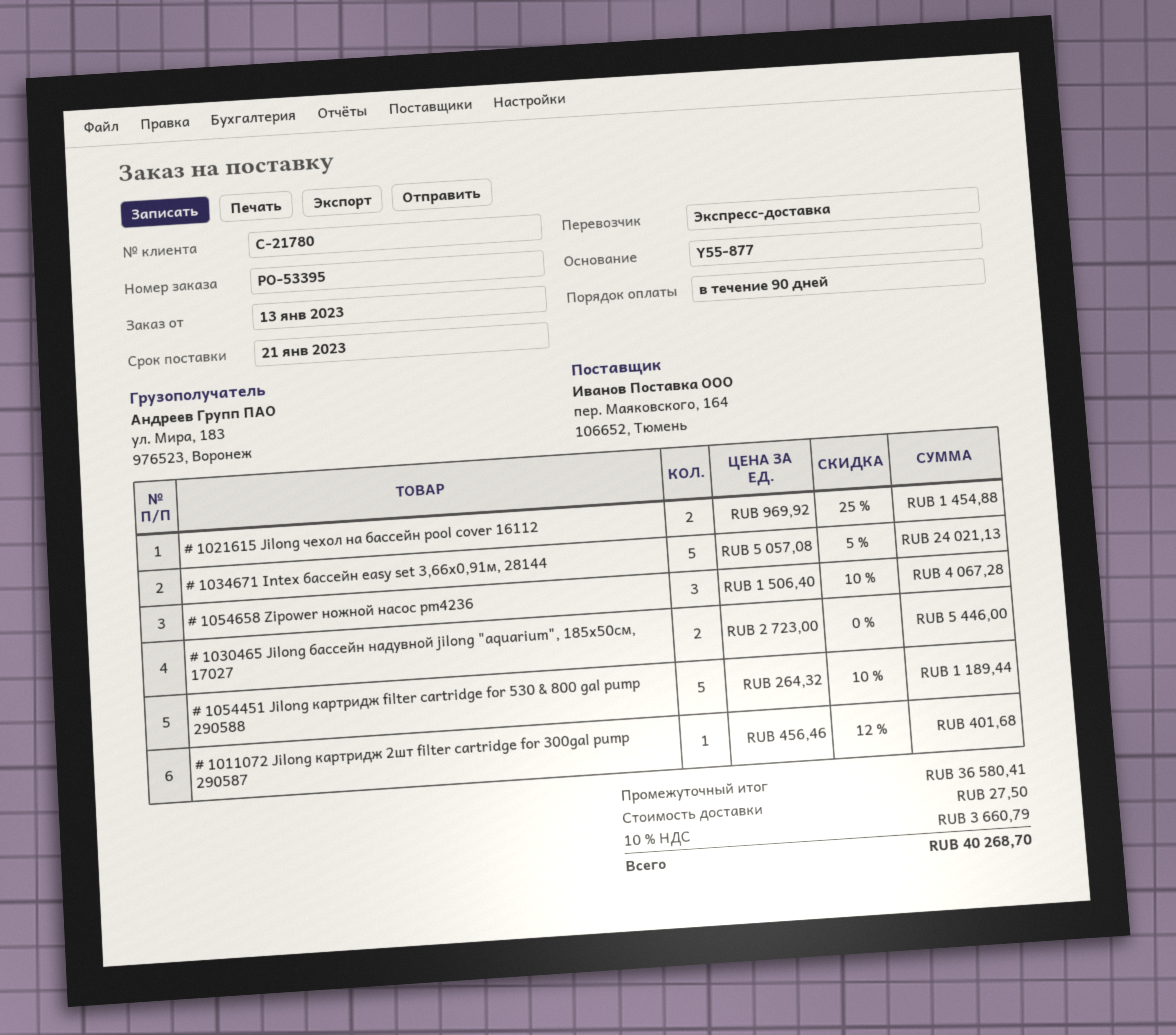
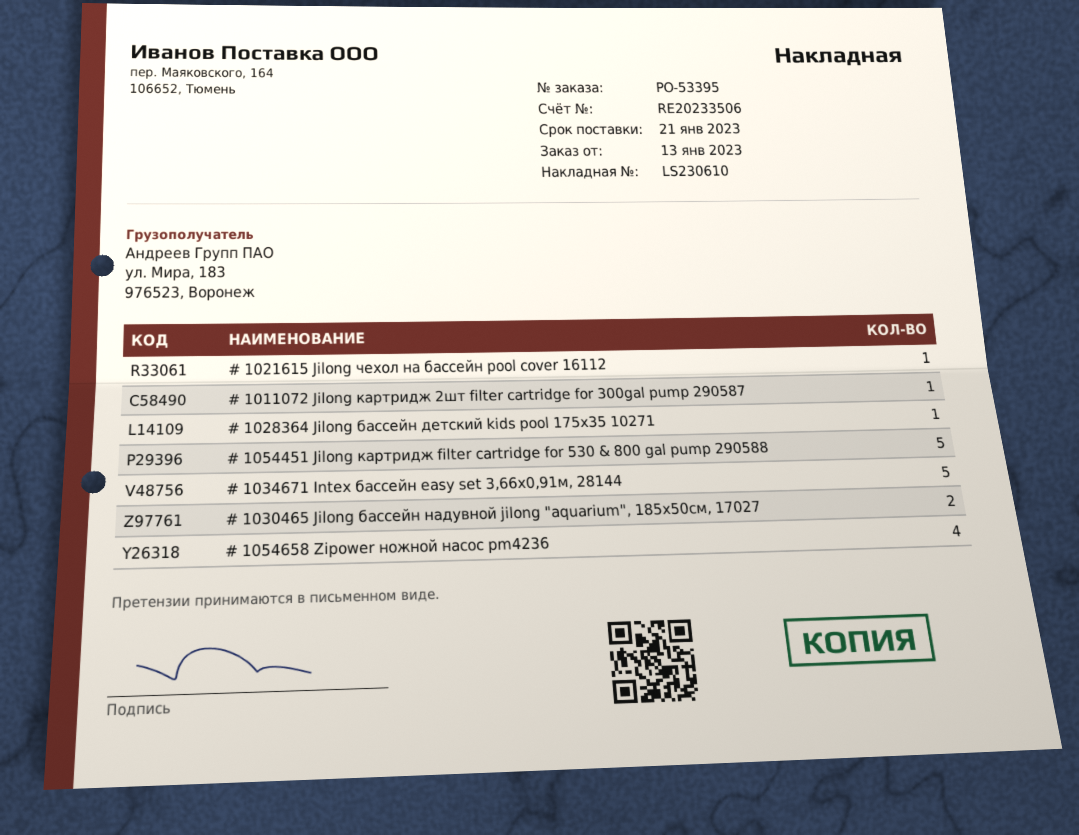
# 1021615 Jilong чехол на бассейн pool cover 16112: 2 -> 1
# 1054658 Zipower ножной насос pm4236: 3 -> 4
# 1028364 Jilong бассейн детский kids pool 175x35 10271: none -> 1

